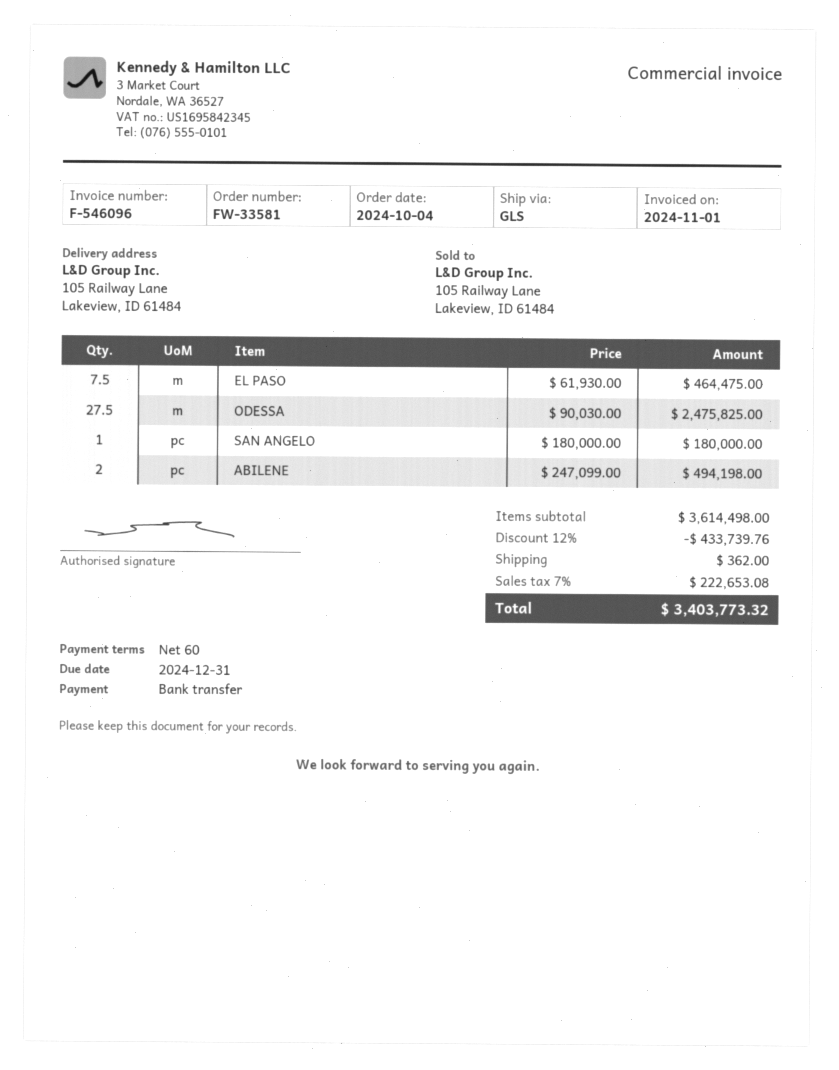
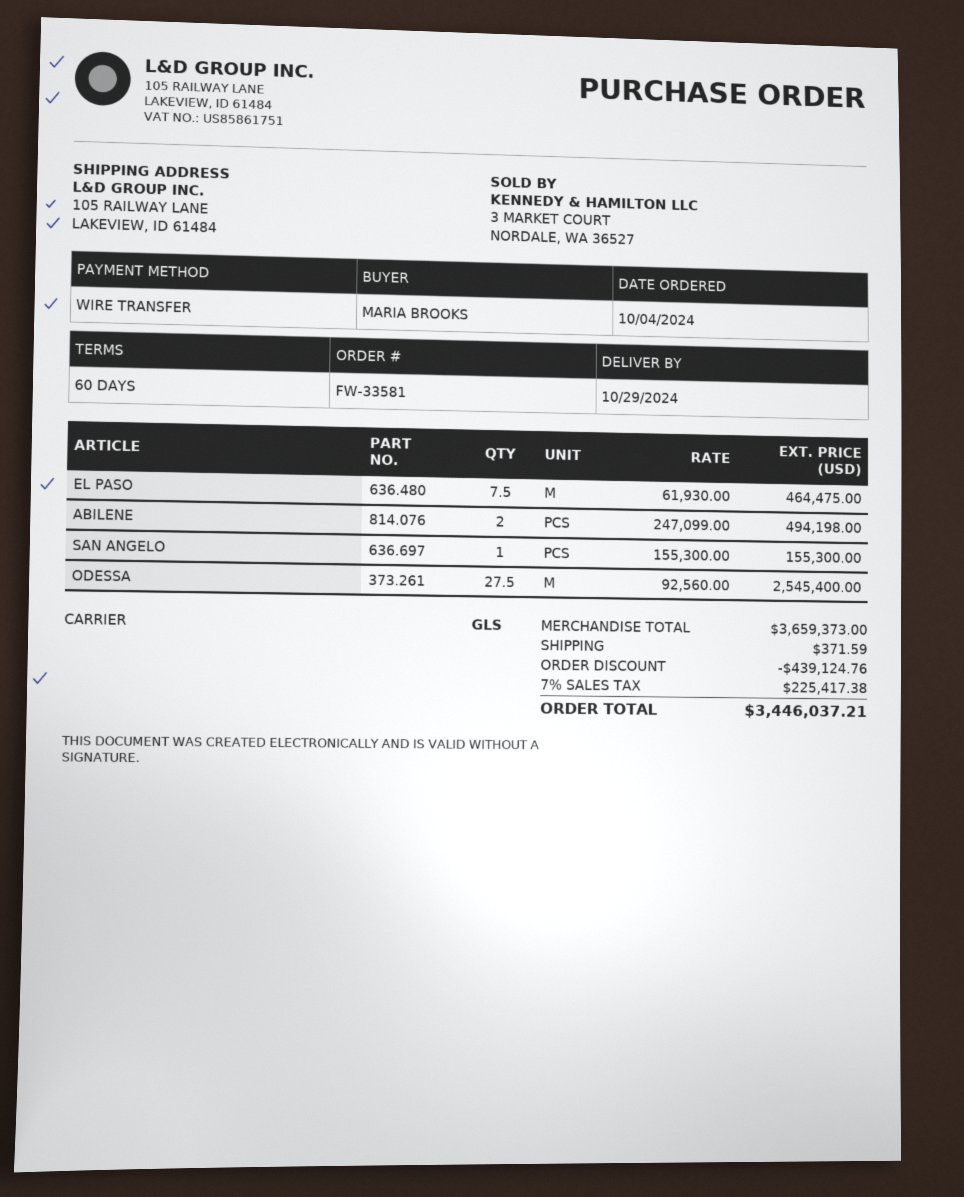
ODESSA: 27.5 x 90030.00 = 2475825.00 -> 27.5 x 92560.00 = 2545400.00
SAN ANGELO: 1 x 180000.00 = 180000.00 -> 1 x 155300.00 = 155300.00
subtotal: 3614498.00 -> 3659373.00
discount: 433739.76 -> 439124.76
shipping: 362.00 -> 371.59
tax: 7% = 222653.08 -> 7% = 225417.38
total: 3403773.32 -> 3446037.21

